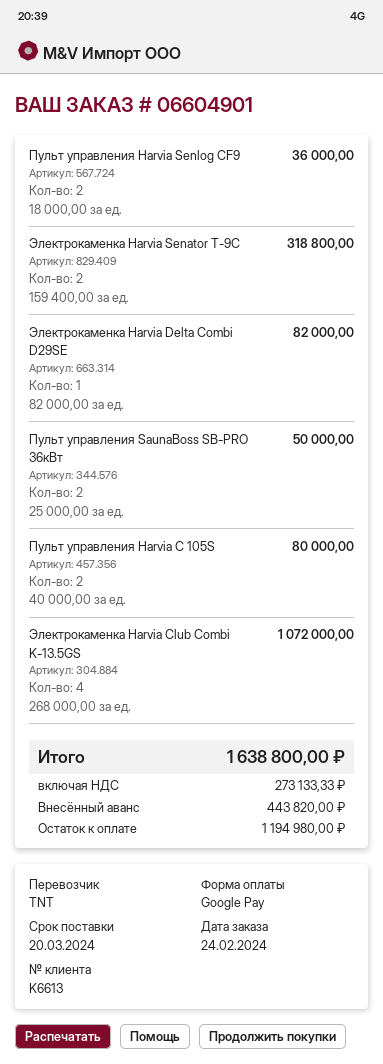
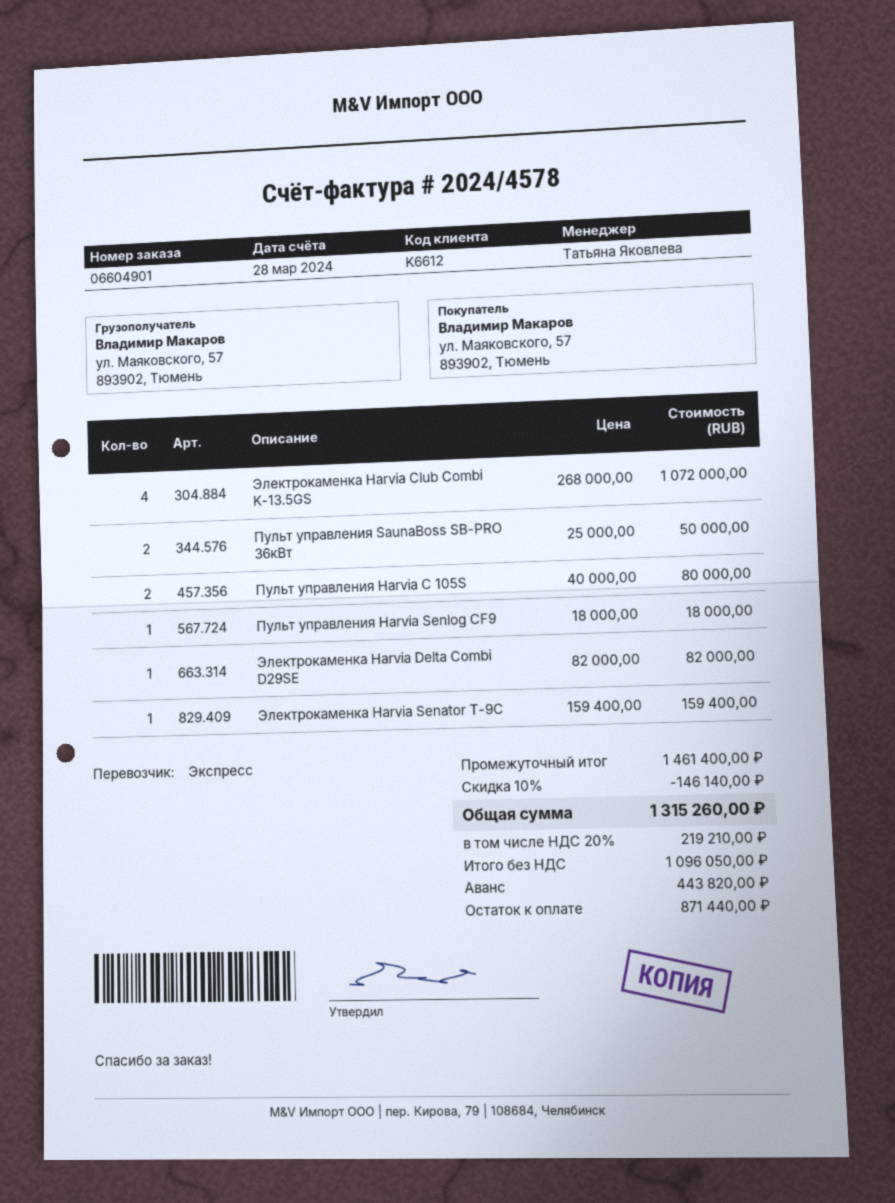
customer number: K6613 -> K6612
shipping method: TNT -> express
Пульт управления Harvia Senlog CF9: 2 x 18000.00 = 36000.00 -> 1 x 18000.00 = 18000.00
Электрокаменка Harvia Senator T-9C: 2 x 159400.00 = 318800.00 -> 1 x 159400.00 = 159400.00
discount: none -> 10% = 146140.00
tax: 273133.33 -> 219210.00
total: 1638800.00 -> 1315260.00
balance: 1194980.00 -> 871440.00

